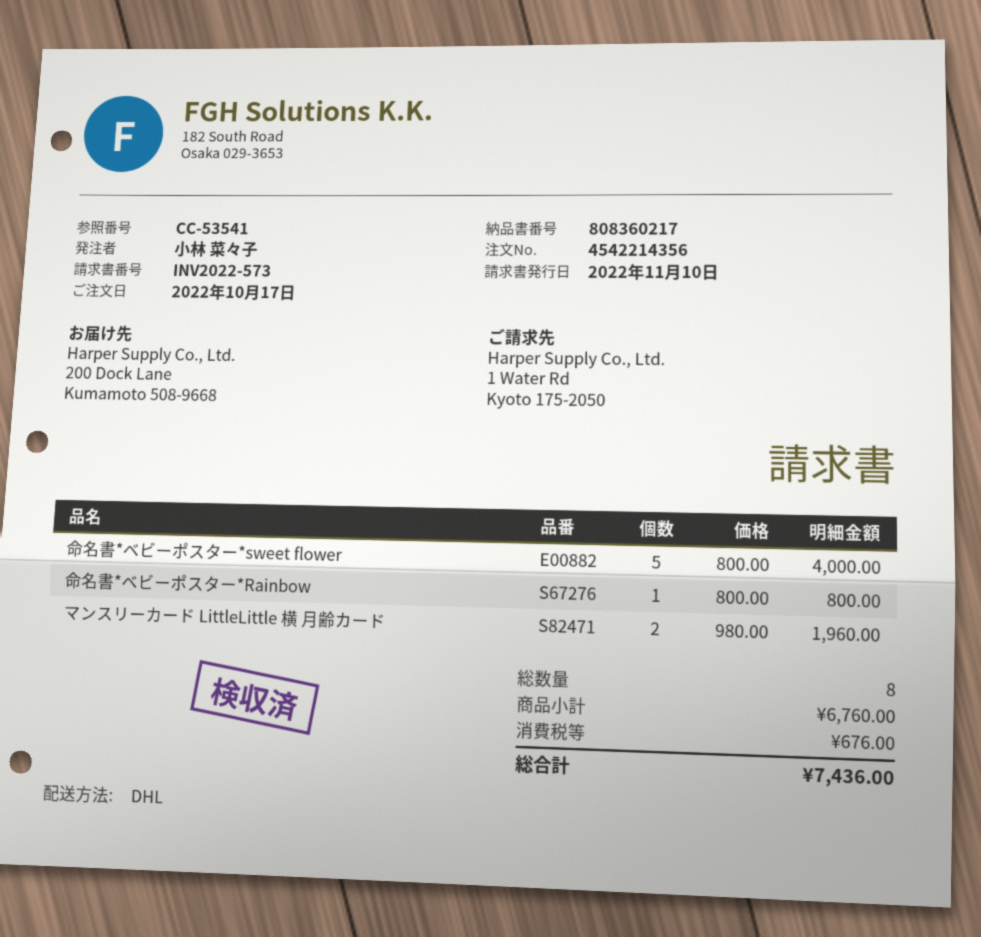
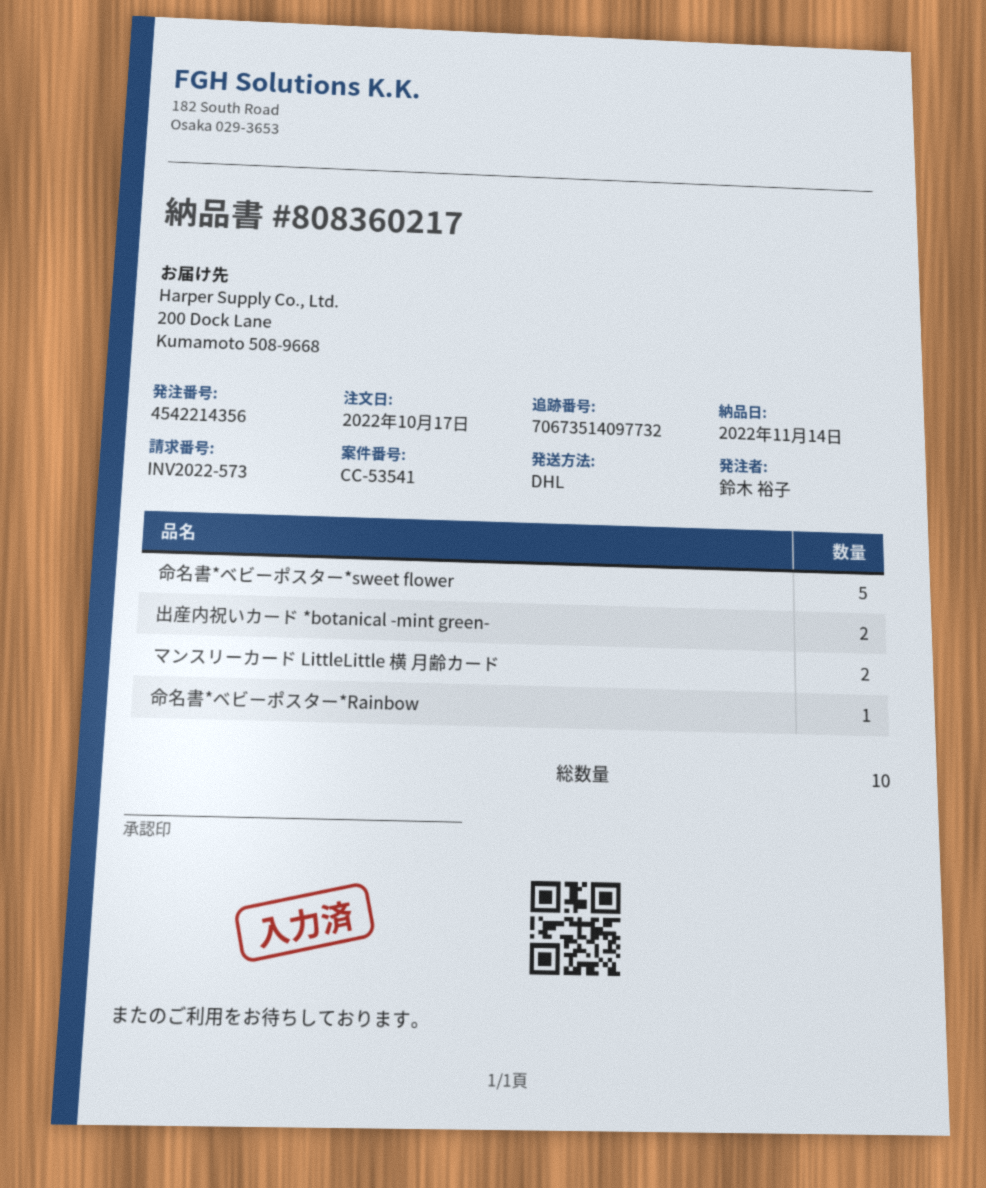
ordered by: 小林 菜々子 -> 鈴木 裕子
出産内祝いカード *botanical -mint green-: none -> 2
total quantity: 8 -> 10

